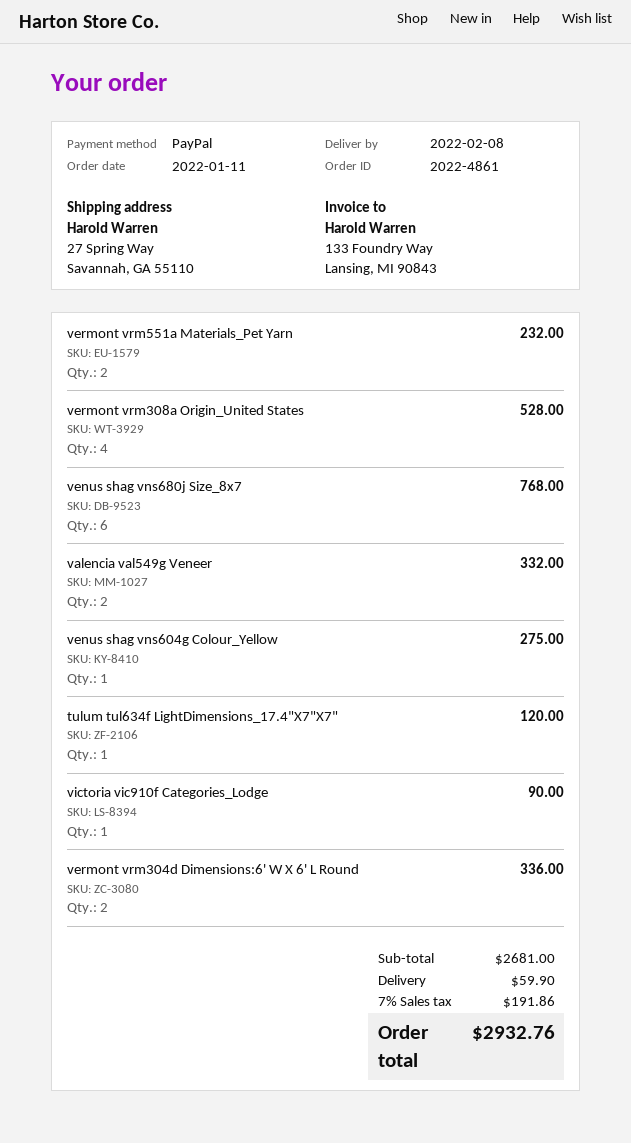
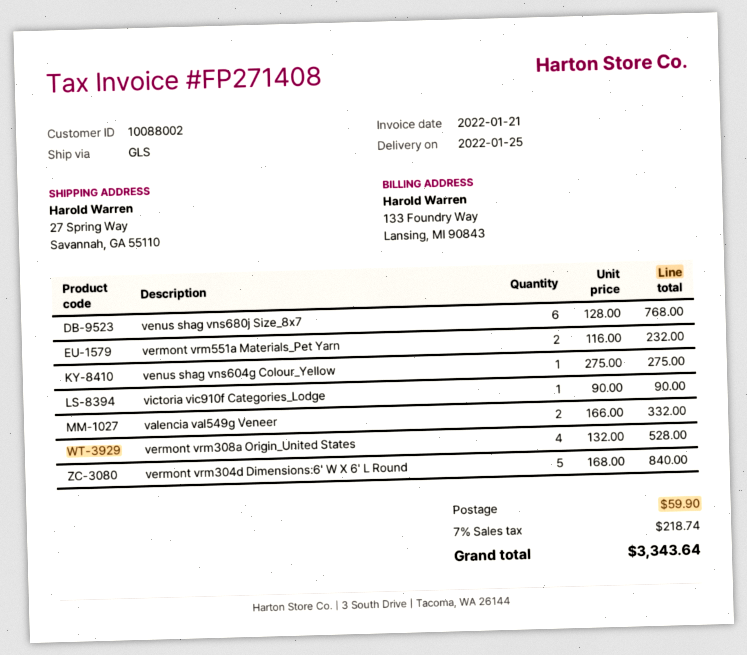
delivery date: 2022-02-08 -> 2022-01-25
tulum tul634f LightDimensions_17.4"X7"X7": 1 for 120.00 -> none
vermont vrm304d Dimensions:6' W X 6' L Round: 2 for 336.00 -> 5 for 840.00
tax: 7% = 191.86 -> 7% = 218.74
total: 2932.76 -> 3343.64

